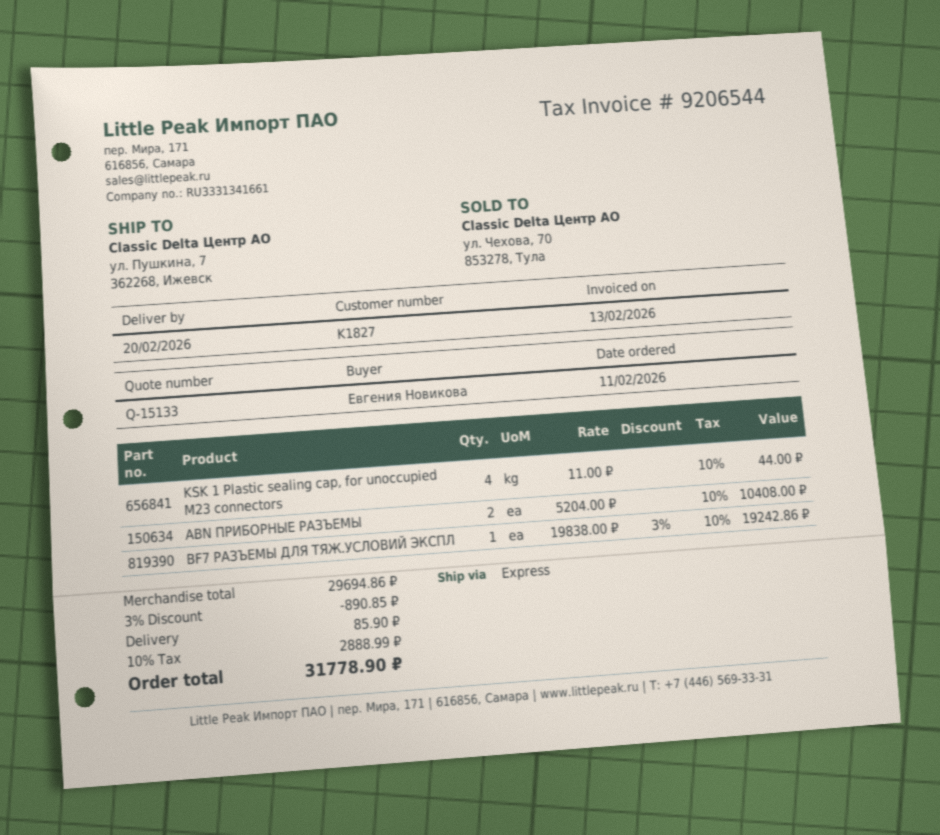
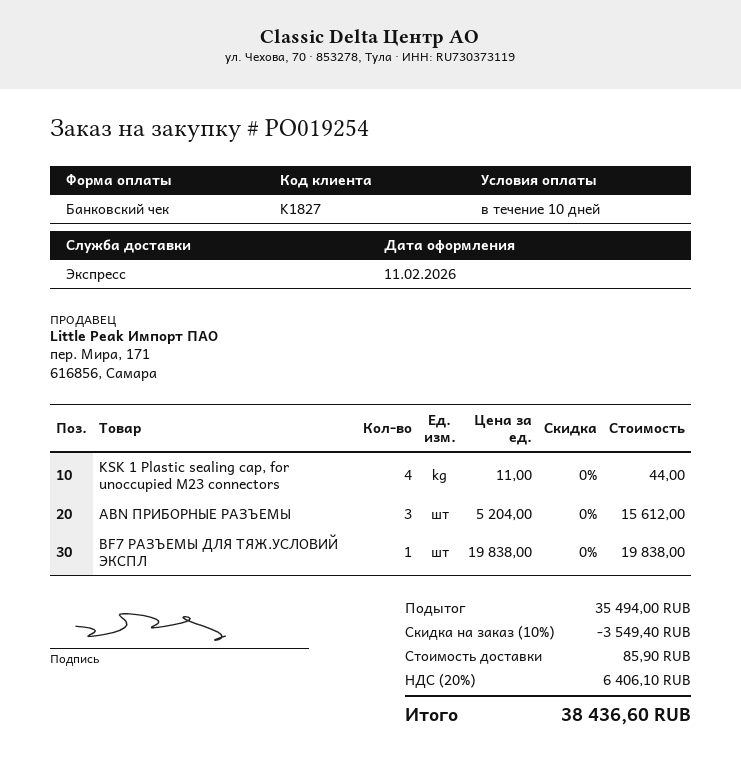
ABN ПРИБОРНЫЕ РАЗЪЕМЫ: 2 x 5204.00 = 10408.00 -> 3 x 5204.00 = 15612.00
BF7 РАЗЪЕМЫ ДЛЯ ТЯЖ.УСЛОВИЙ ЭКСПЛ: 1 x 19838.00 - 3% = 19242.86 -> 1 x 19838.00 = 19838.00
subtotal: 29694.86 -> 35494.00
discount: 3% = 890.85 -> 10% = 3549.40
tax: 10% = 2888.99 -> 20% = 6406.10
total: 31778.90 -> 38436.60

